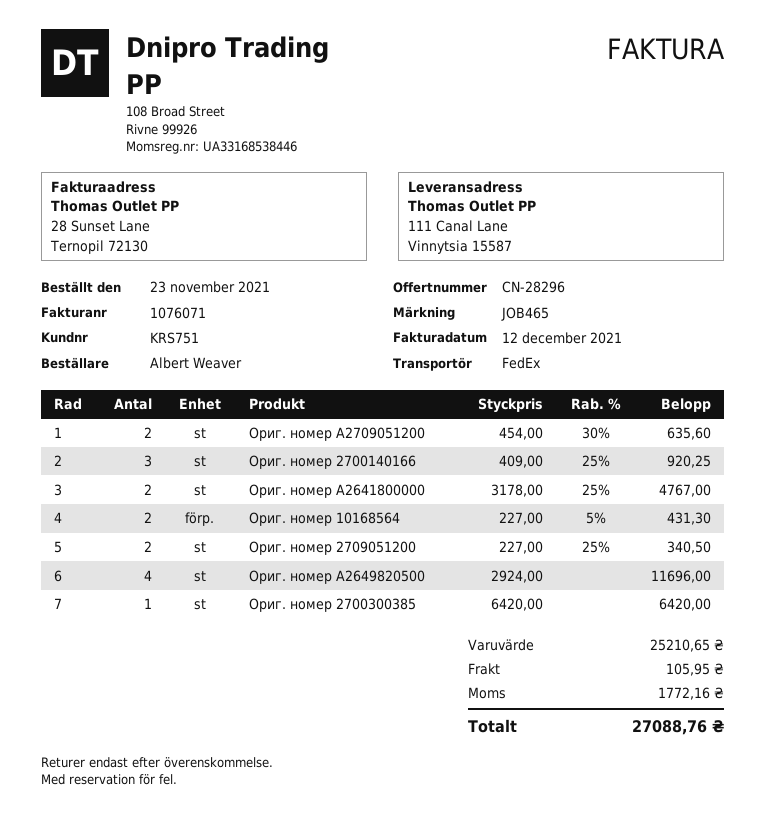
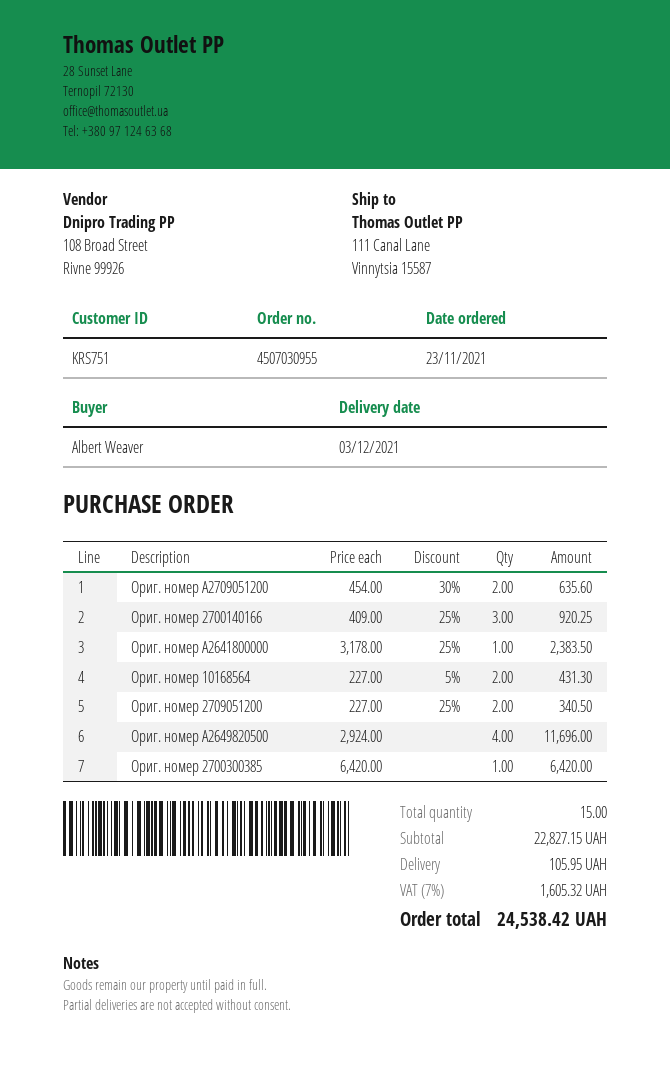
Ориг. номер A2641800000: 2 x 3178.00 - 25% = 4767.00 -> 1 x 3178.00 - 25% = 2383.50
subtotal: 25210.65 -> 22827.15
tax: 1772.16 -> 1605.32
total: 27088.76 -> 24538.42

